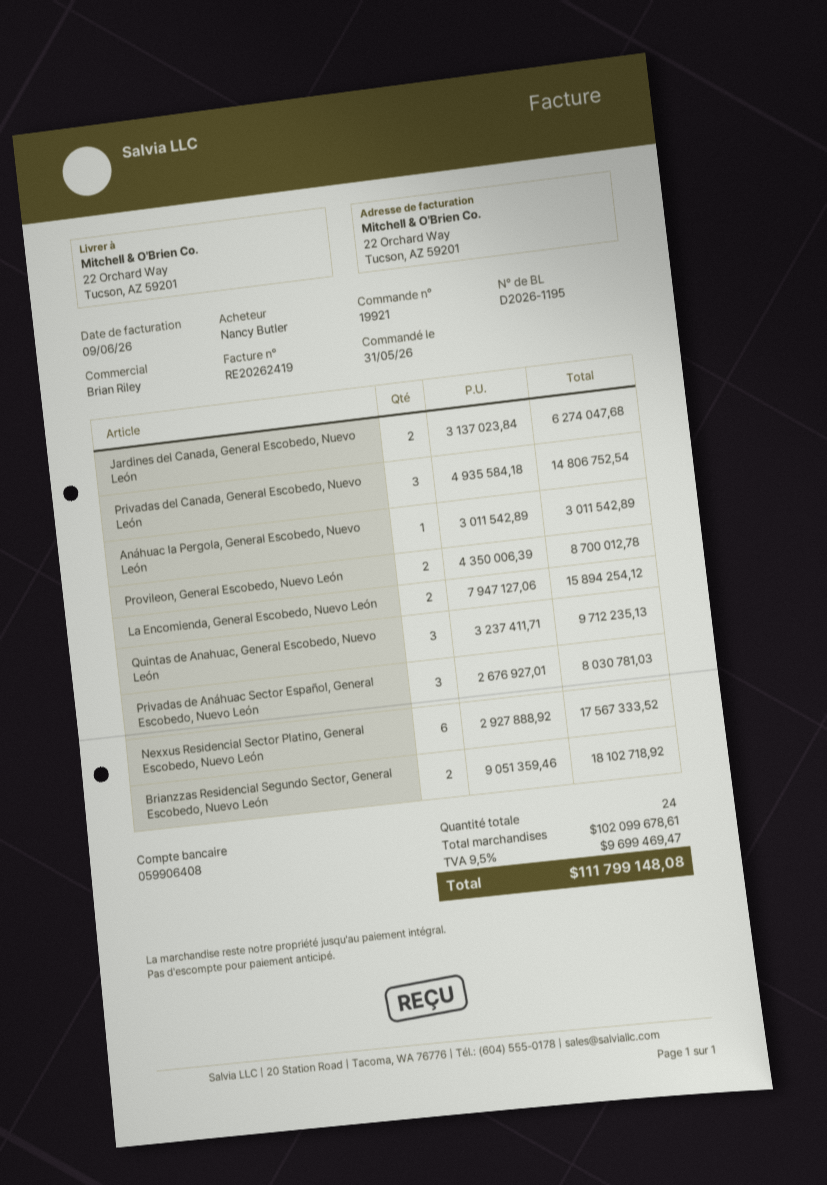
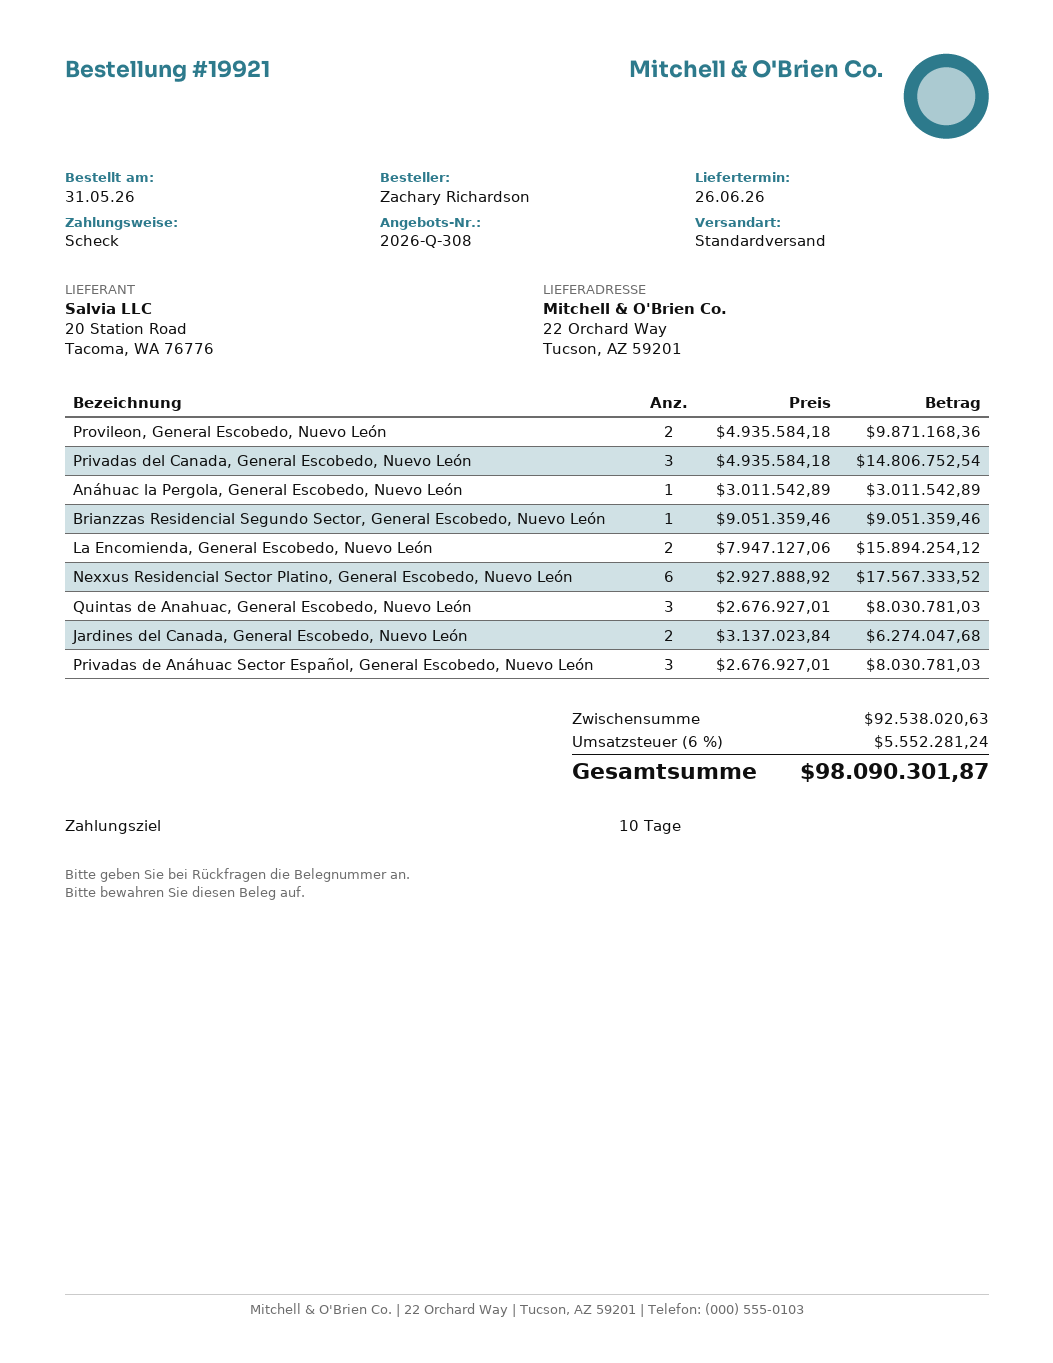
ordered by: Nancy Butler -> Zachary Richardson
Provileon, General Escobedo, Nuevo León: 2 x 4350006.39 = 8700012.78 -> 2 x 4935584.18 = 9871168.36
Quintas de Anahuac, General Escobedo, Nuevo León: 3 x 3237411.71 = 9712235.13 -> 3 x 2676927.01 = 8030781.03
Brianzzas Residencial Segundo Sector, General Escobedo, Nuevo León: 2 x 9051359.46 = 18102718.92 -> 1 x 9051359.46 = 9051359.46
subtotal: 102099678.61 -> 92538020.63
tax: 9.5% = 9699469.47 -> 6% = 5552281.24
total: 111799148.08 -> 98090301.87

